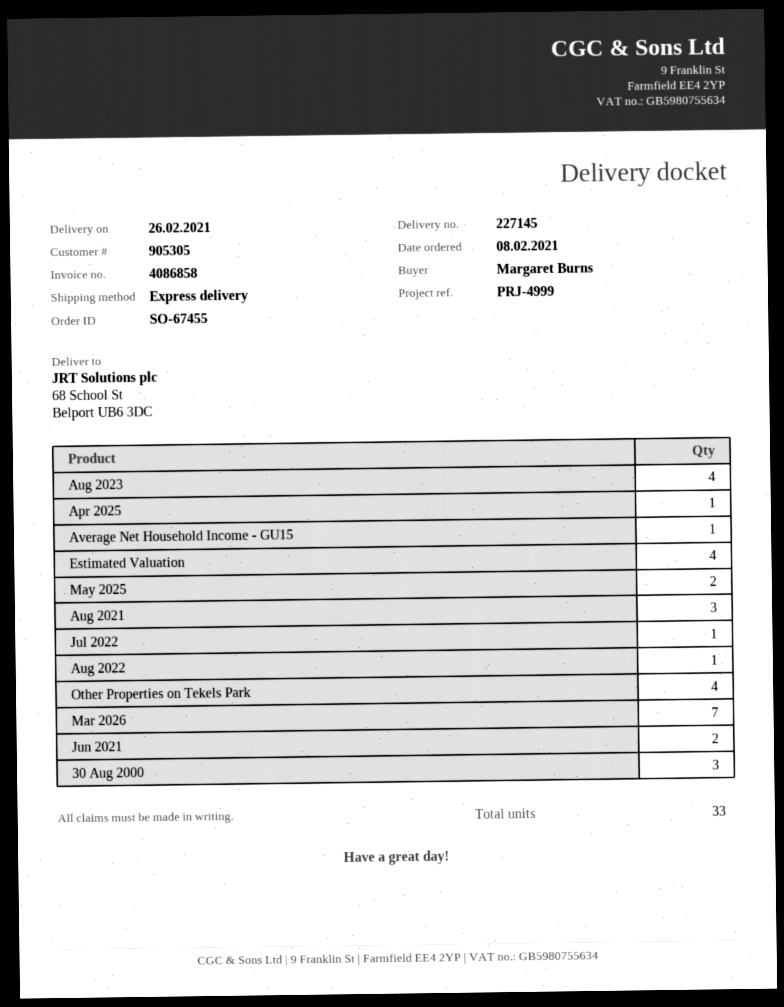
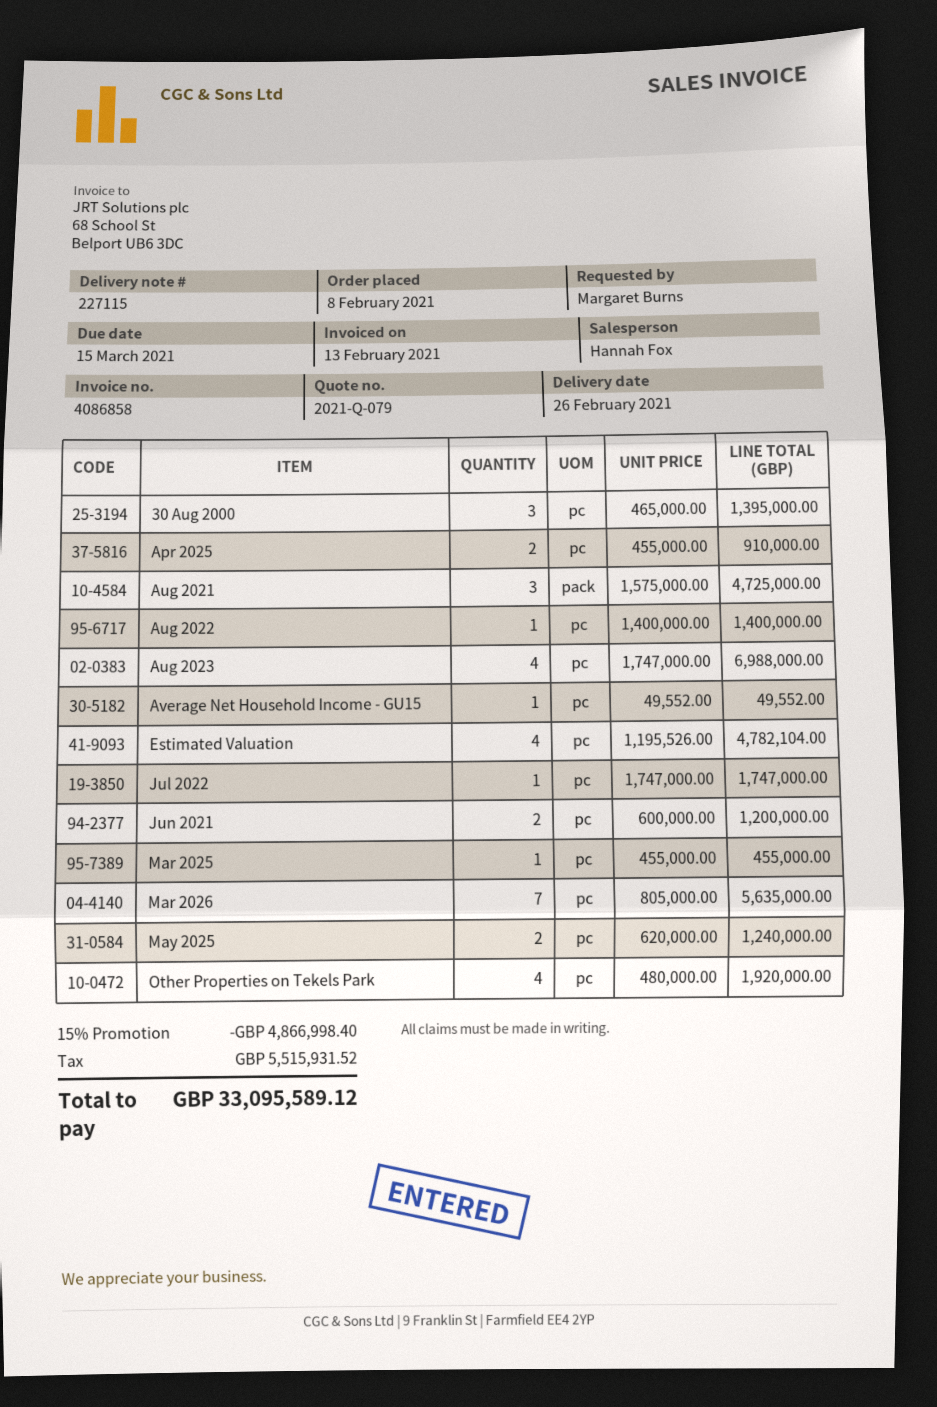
delivery note number: 227145 -> 227115
Apr 2025: 1 -> 2
Mar 2025: none -> 1

